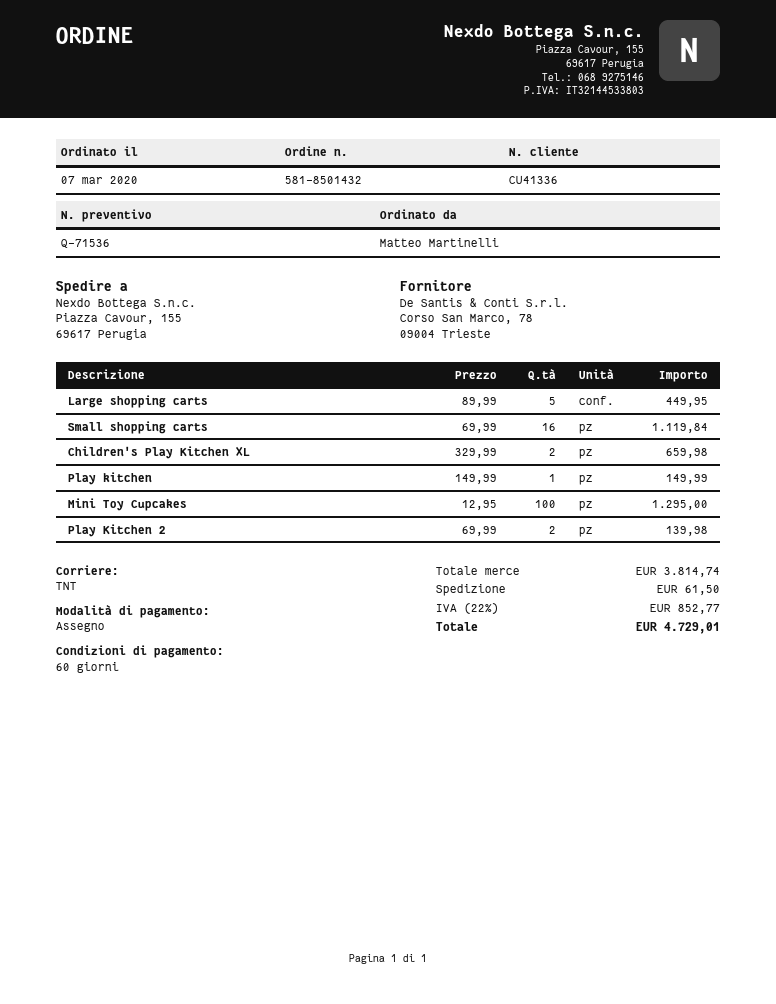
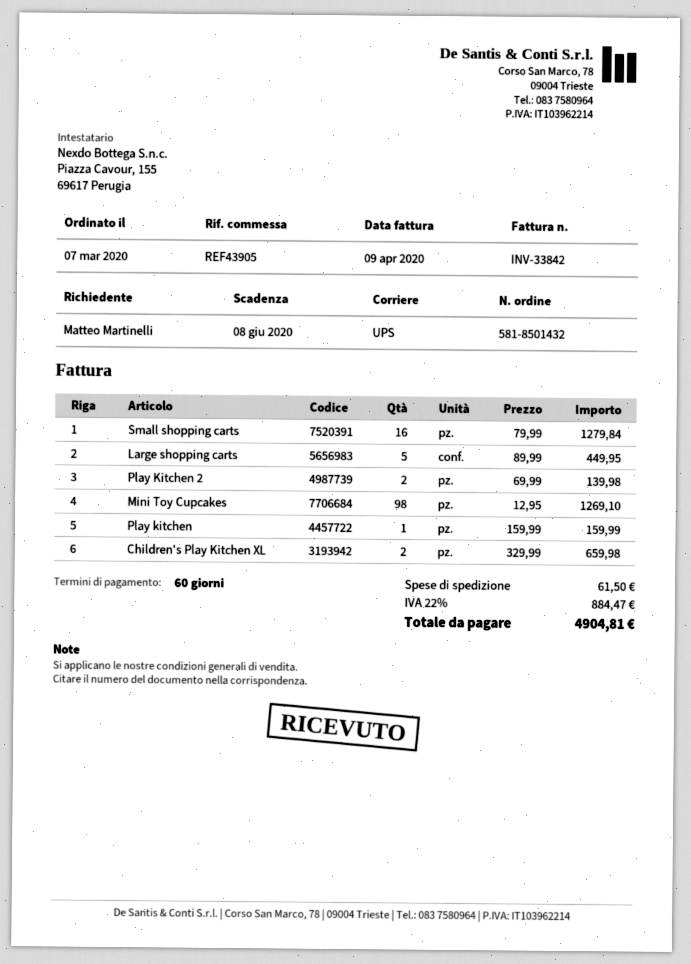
shipping method: TNT -> UPS
Small shopping carts: 16 x 69.99 = 1119.84 -> 16 x 79.99 = 1279.84
Play kitchen: 1 x 149.99 = 149.99 -> 1 x 159.99 = 159.99
Mini Toy Cupcakes: 100 x 12.95 = 1295.00 -> 98 x 12.95 = 1269.10
tax: 22% = 852.77 -> 22% = 884.47
total: 4729.01 -> 4904.81

